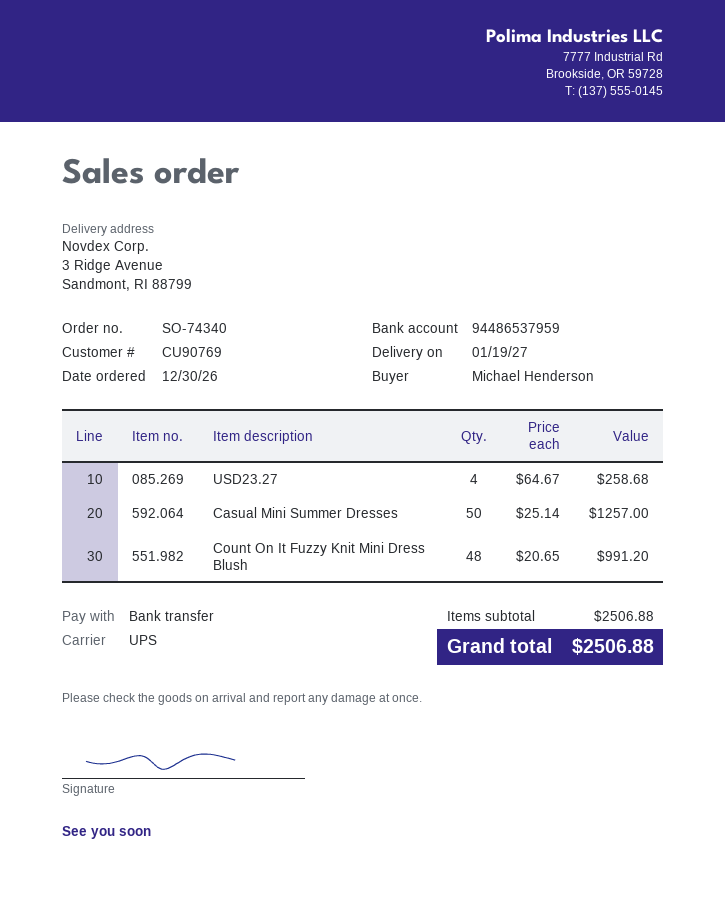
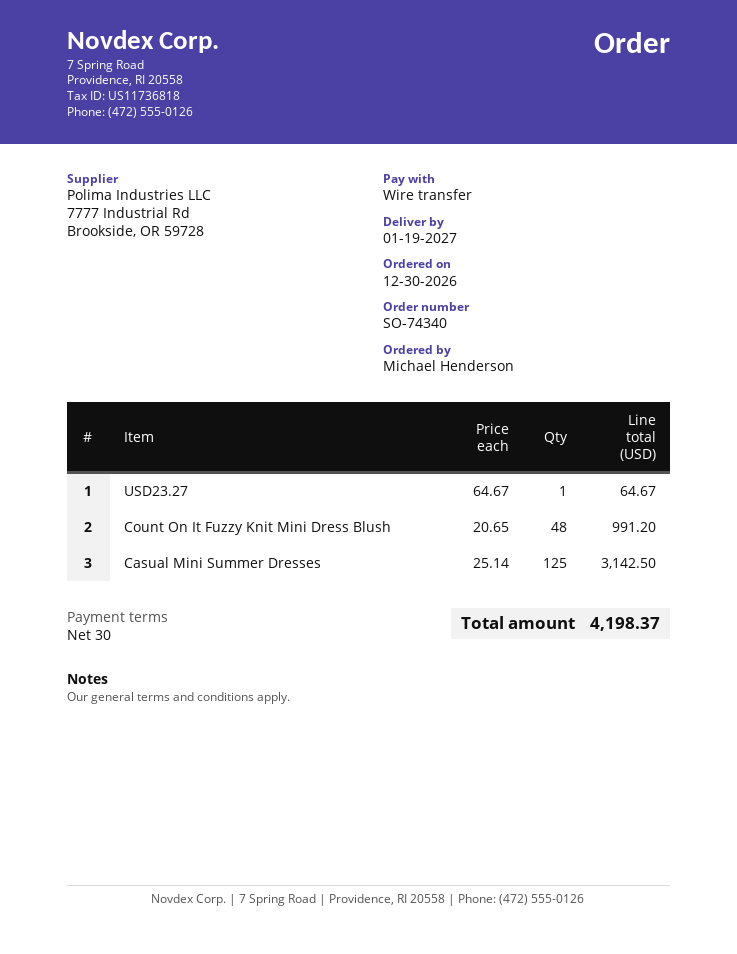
USD23.27: 4 x 64.67 = 258.68 -> 1 x 64.67 = 64.67
Casual Mini Summer Dresses: 50 x 25.14 = 1257.00 -> 125 x 25.14 = 3142.50
total: 2506.88 -> 4198.37

